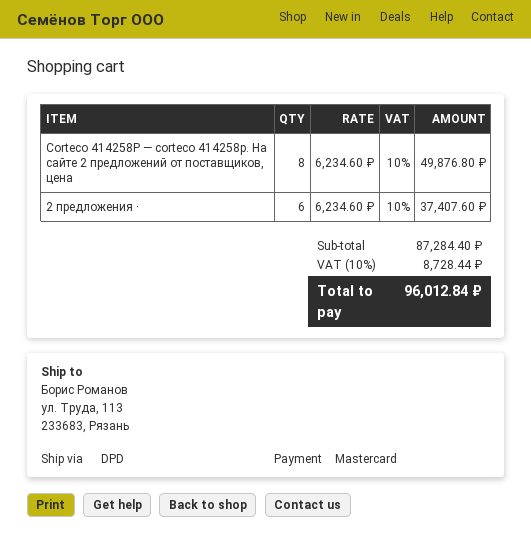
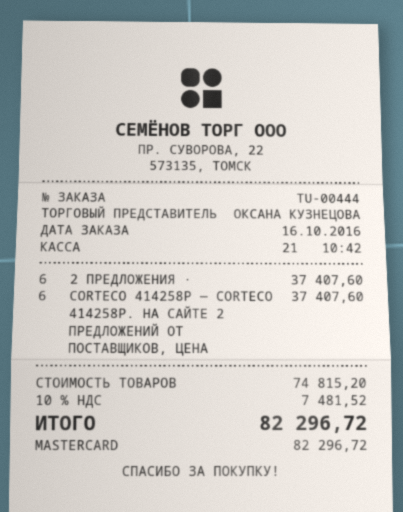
Corteco 414258P — corteco 414258p. На сайте 2 предложений от поставщиков, цена: 8 for 49876.80 -> 6 for 37407.60
subtotal: 87284.40 -> 74815.20
tax: 10% = 8728.44 -> 10% = 7481.52
total: 96012.84 -> 82296.72

